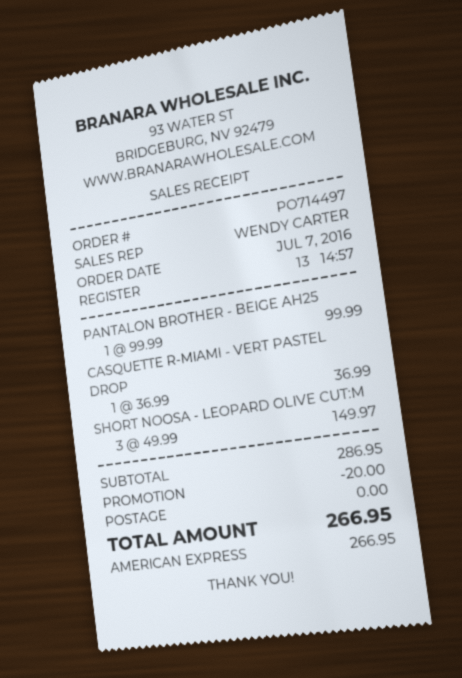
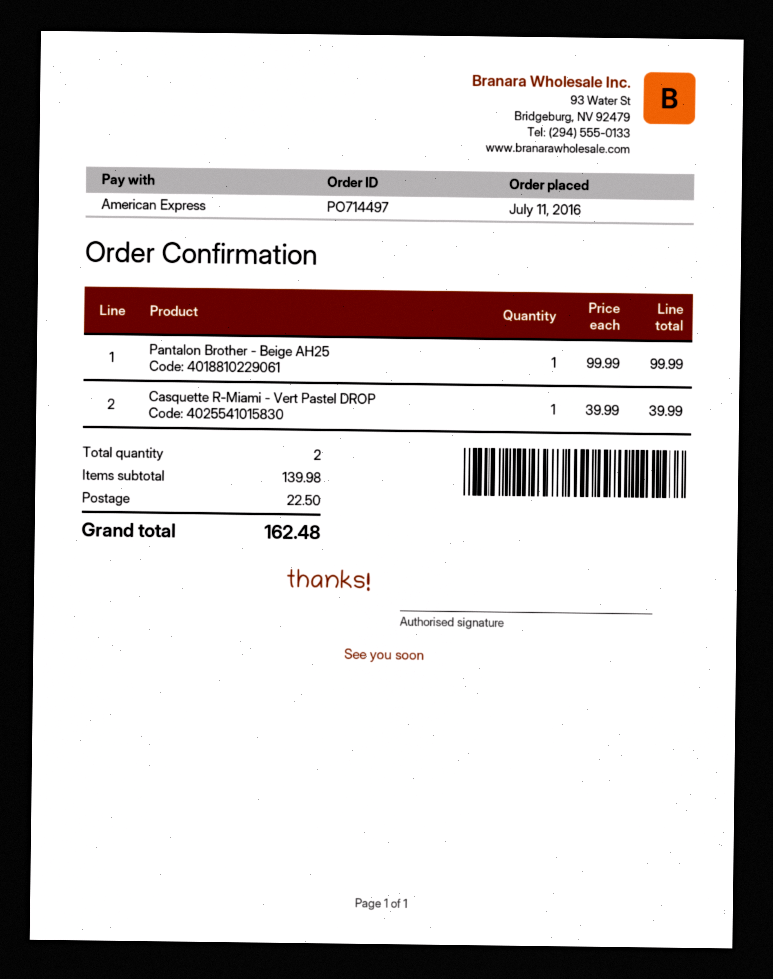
order date: 2016-07-07 -> 2016-07-11
CASQUETTE R-MIAMI - VERT PASTEL DROP: 1 x 36.99 = 36.99 -> 1 x 39.99 = 39.99
SHORT NOOSA - LEOPARD OLIVE CUT:M: 3 x 49.99 = 149.97 -> none
subtotal: 286.95 -> 139.98
discount: 20.00 -> none
shipping: 0.00 -> 22.50
total: 266.95 -> 162.48

